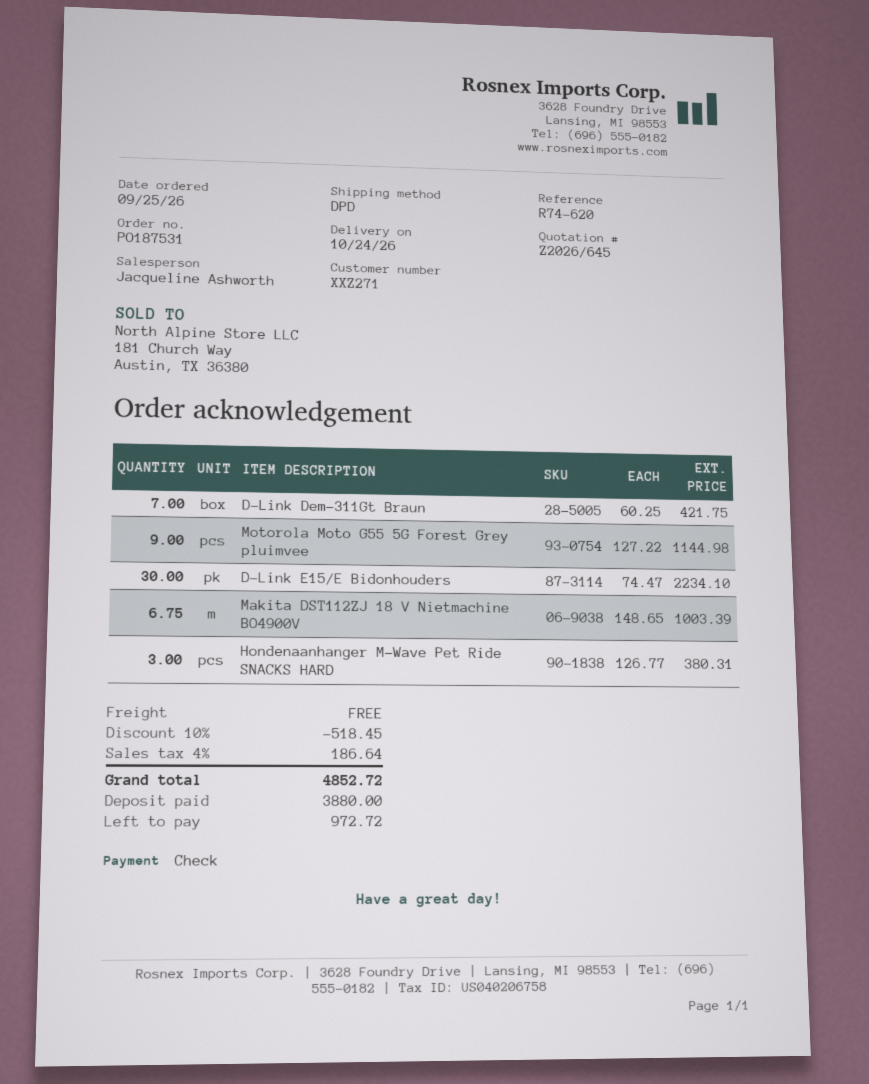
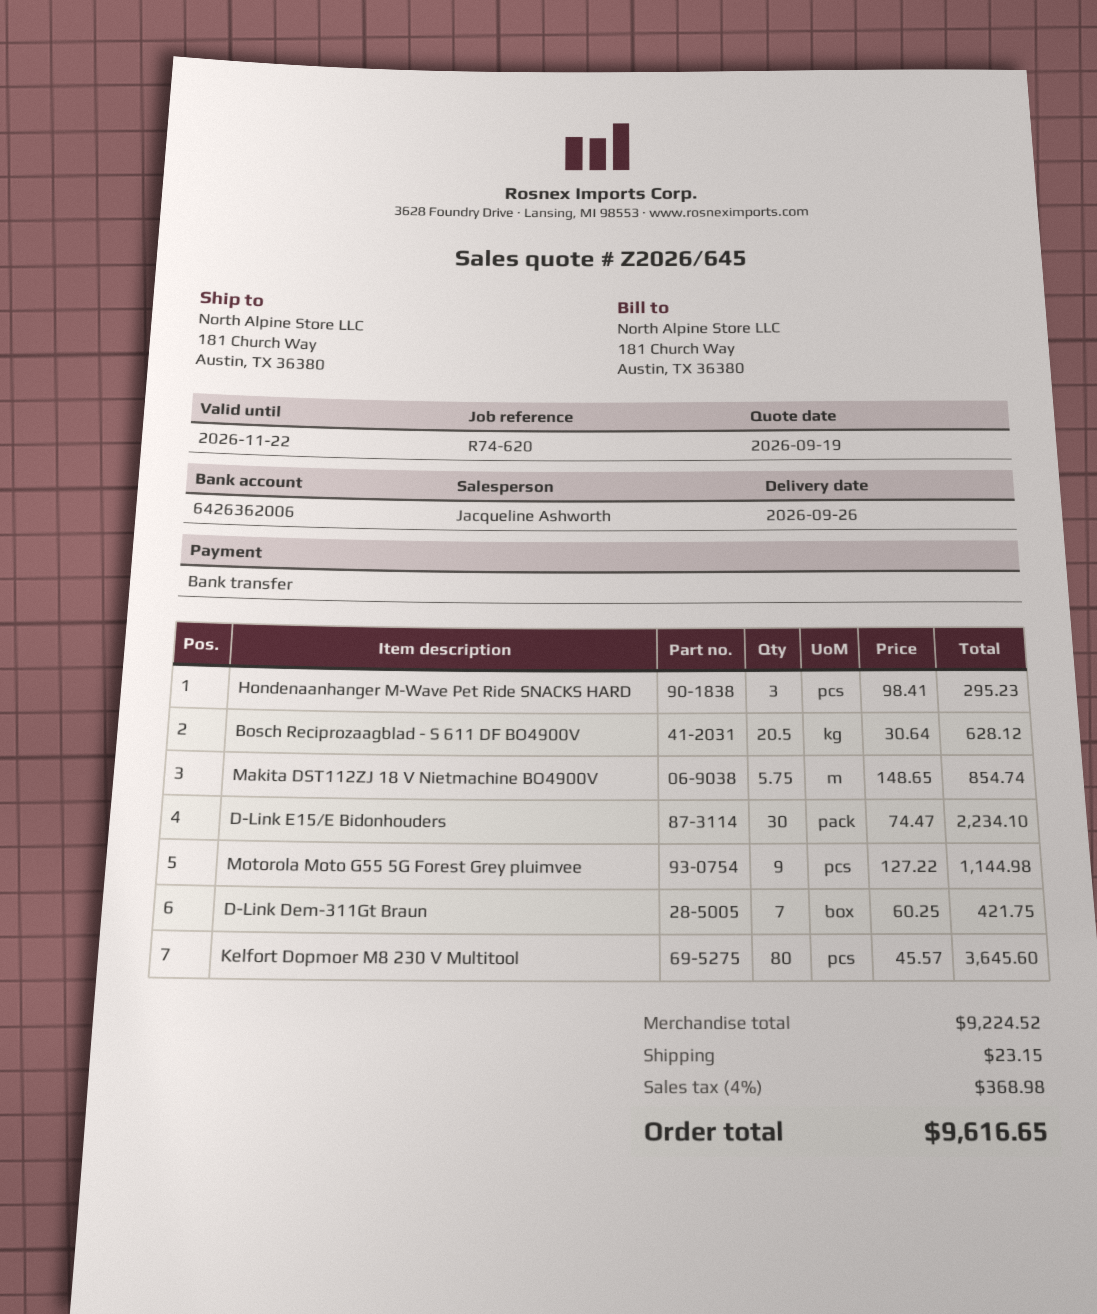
delivery date: 2026-10-24 -> 2026-09-26
payment method: cheque -> bank transfer
Makita DST112ZJ 18 V Nietmachine BO4900V: 6.75 x 148.65 = 1003.39 -> 5.75 x 148.65 = 854.74
Hondenaanhanger M-Wave Pet Ride SNACKS HARD: 3 x 126.77 = 380.31 -> 3 x 98.41 = 295.23
Bosch Reciprozaagblad - S 611 DF BO4900V: none -> 20.5 x 30.64 = 628.12
Kelfort Dopmoer M8 230 V Multitool: none -> 80 x 45.57 = 3645.60
discount: 10% = 518.45 -> none
shipping: 0.00 -> 23.15
tax: 4% = 186.64 -> 4% = 368.98
total: 4852.72 -> 9616.65

